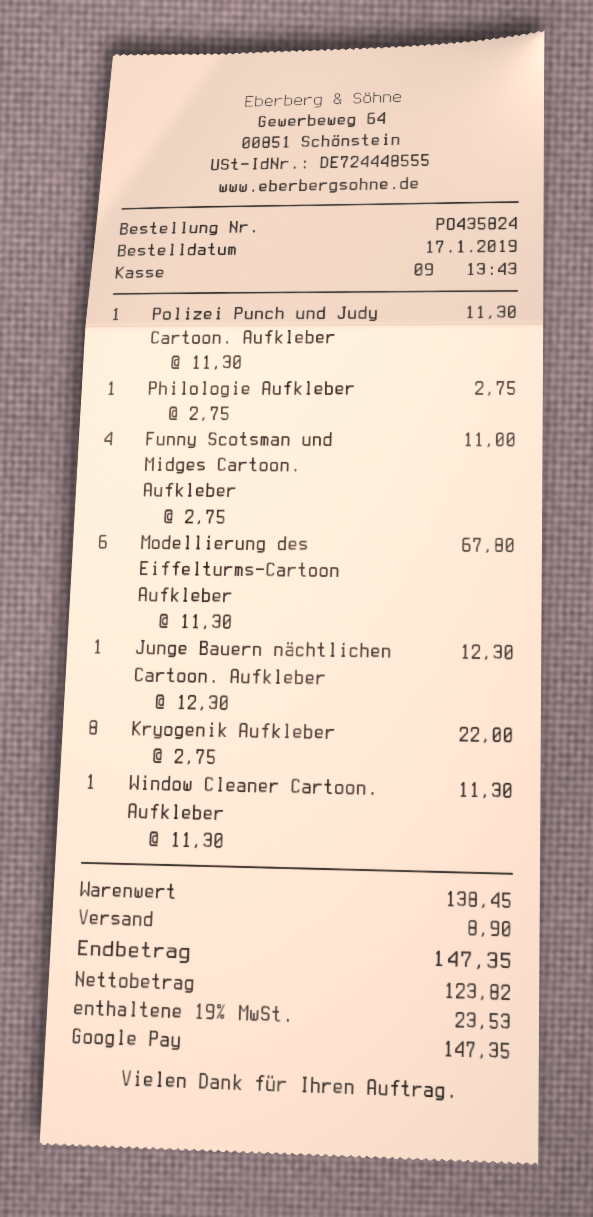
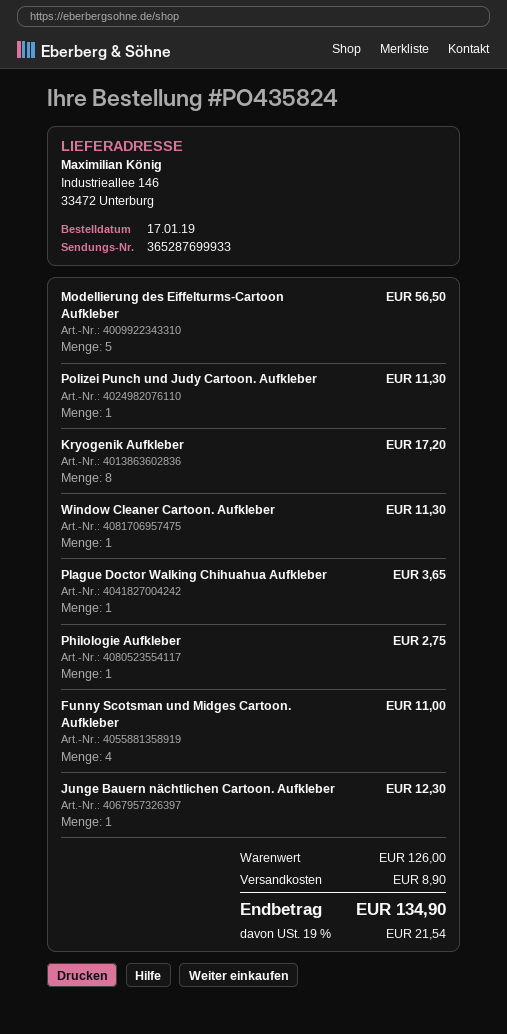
Modellierung des Eiffelturms-Cartoon Aufkleber: 6 for 67.80 -> 5 for 56.50
Kryogenik Aufkleber: 8 for 22.00 -> 8 for 17.20
Plague Doctor Walking Chihuahua Aufkleber: none -> 1 for 3.65
subtotal: 138.45 -> 126.00
tax: 19% = 23.53 -> 19% = 21.54
total: 147.35 -> 134.90

